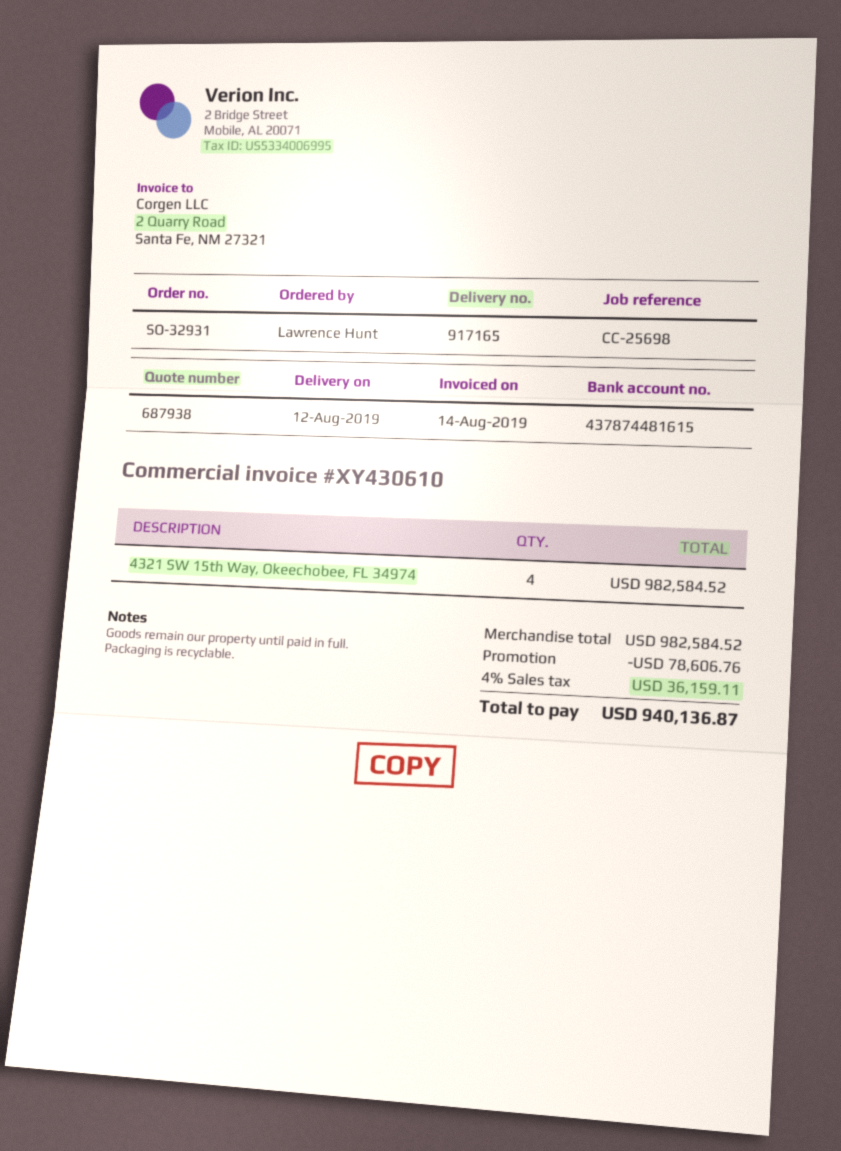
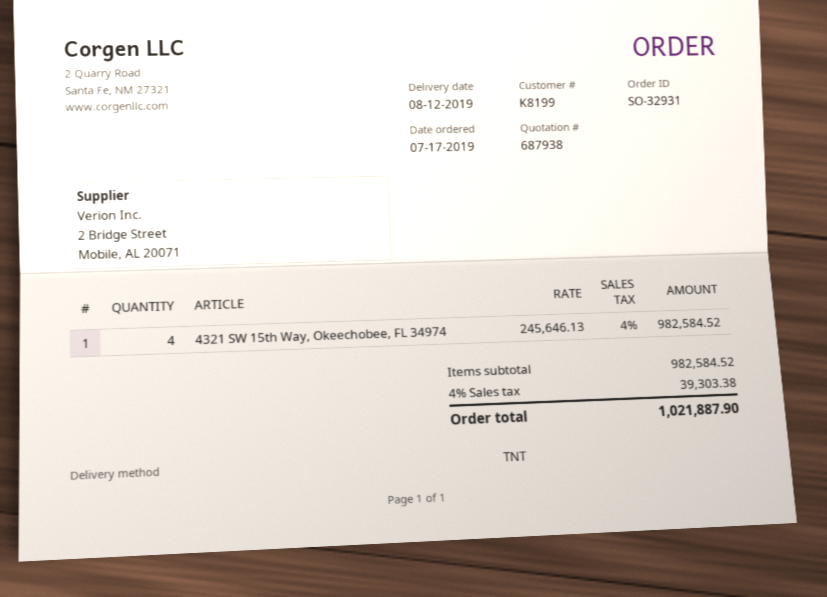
discount: 78606.76 -> none
tax: 4% = 36159.11 -> 4% = 39303.38
total: 940136.87 -> 1021887.90

